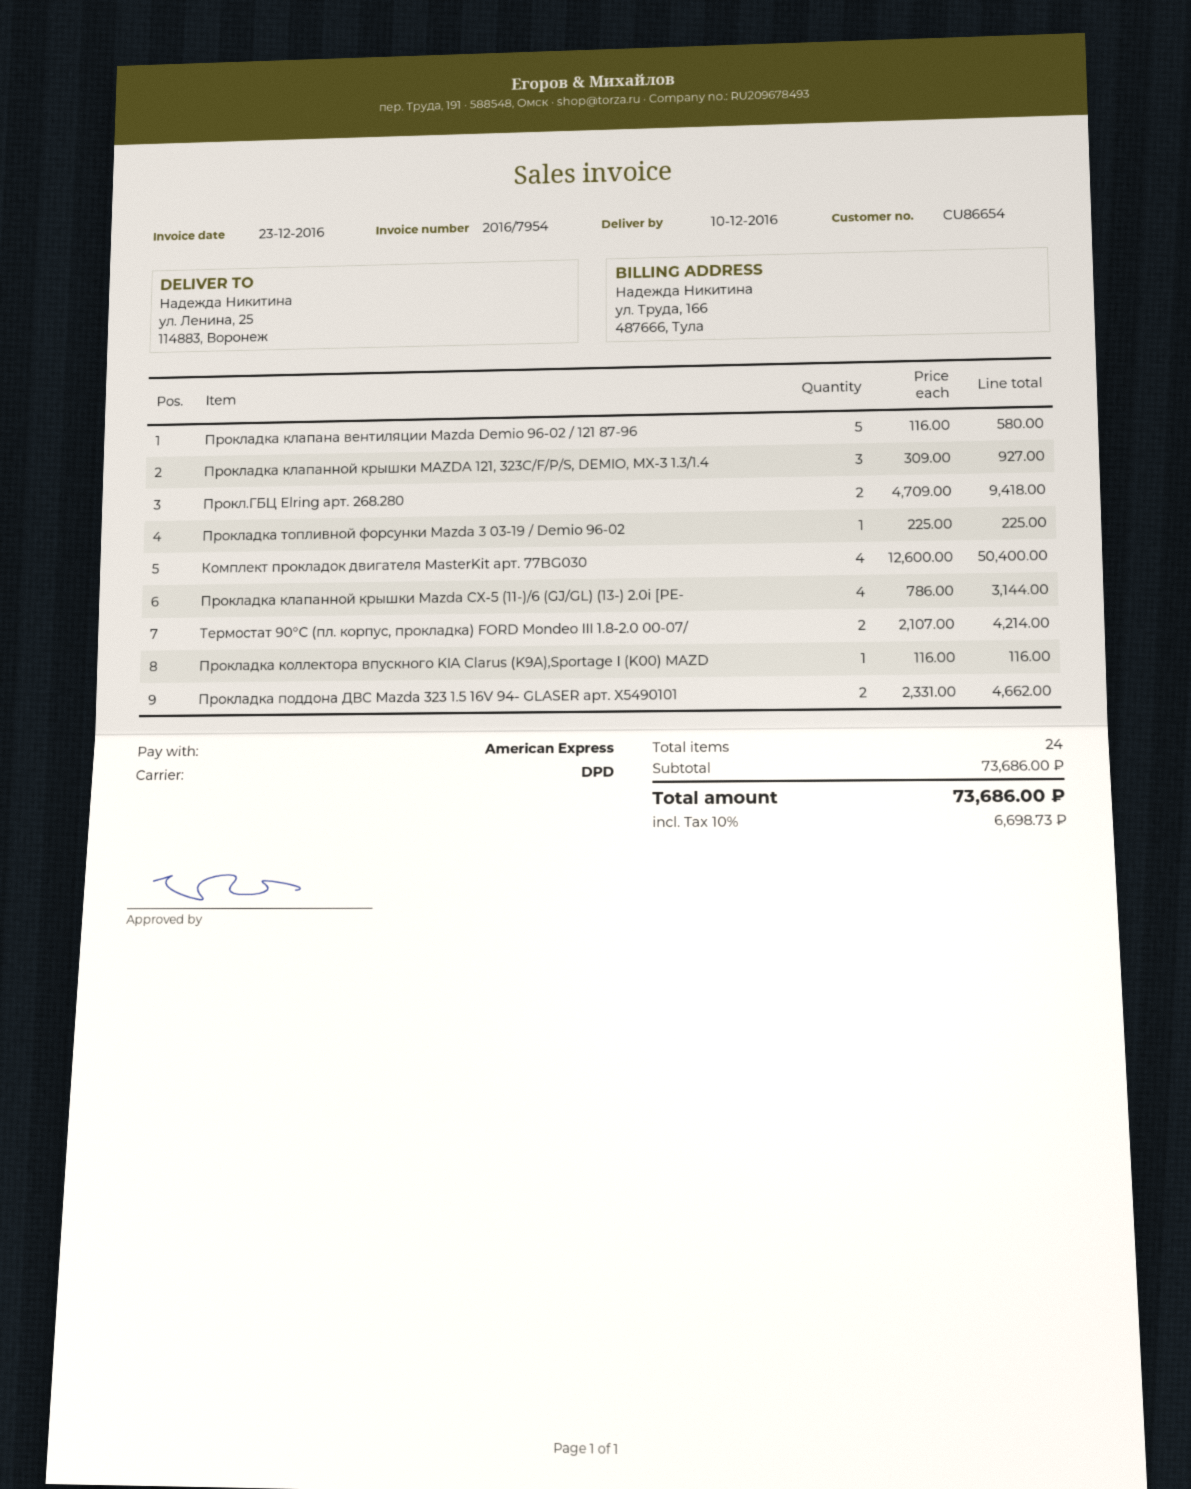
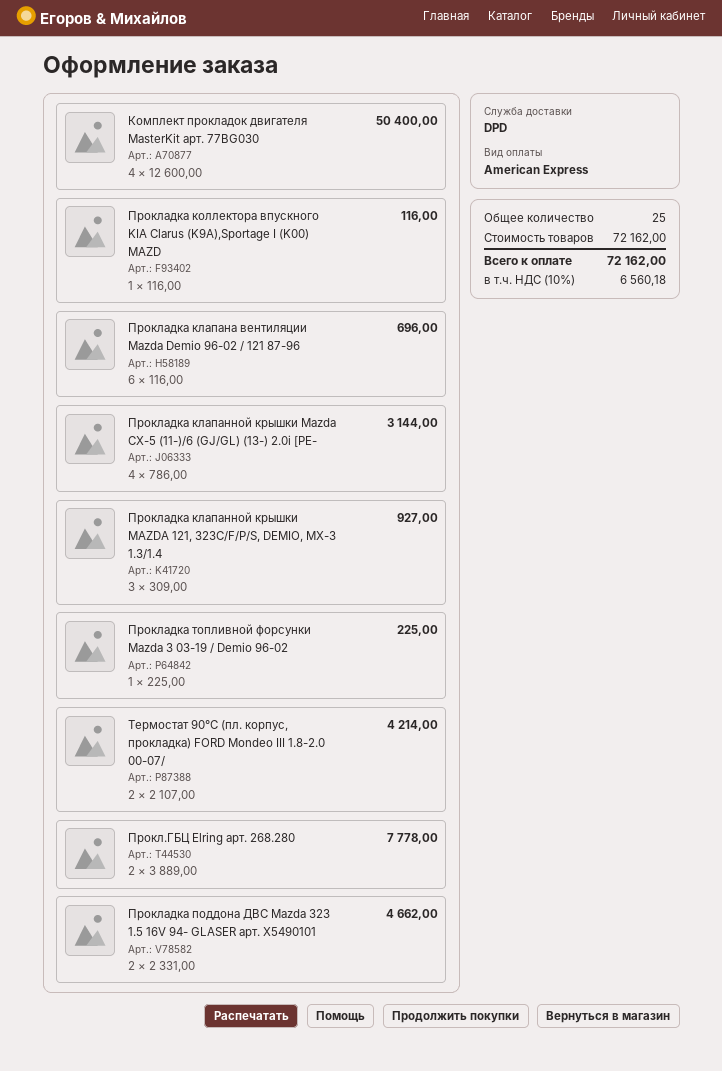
Прокладка клапана вентиляции Mazda Demio 96-02 / 121 87-96: 5 x 116.00 = 580.00 -> 6 x 116.00 = 696.00
Прокл.ГБЦ Elring арт. 268.280: 2 x 4709.00 = 9418.00 -> 2 x 3889.00 = 7778.00
total quantity: 24 -> 25
subtotal: 73686.00 -> 72162.00
tax: 10% = 6698.73 -> 10% = 6560.18
total: 73686.00 -> 72162.00

